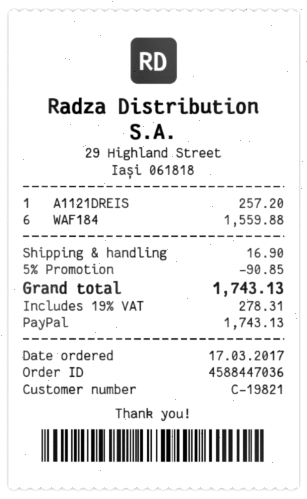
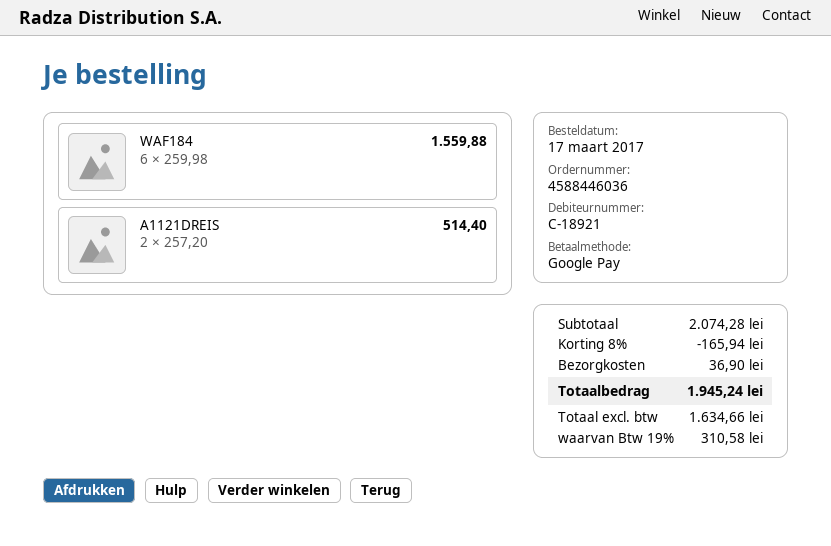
order number: 4588447036 -> 4588446036
customer number: C-19821 -> C-18921
payment method: PayPal -> Google Pay
A1121DREIS: 1 for 257.20 -> 2 for 514.40
discount: 5% = 90.85 -> 8% = 165.94
shipping: 16.90 -> 36.90
tax: 19% = 278.31 -> 19% = 310.58
total: 1743.13 -> 1945.24

